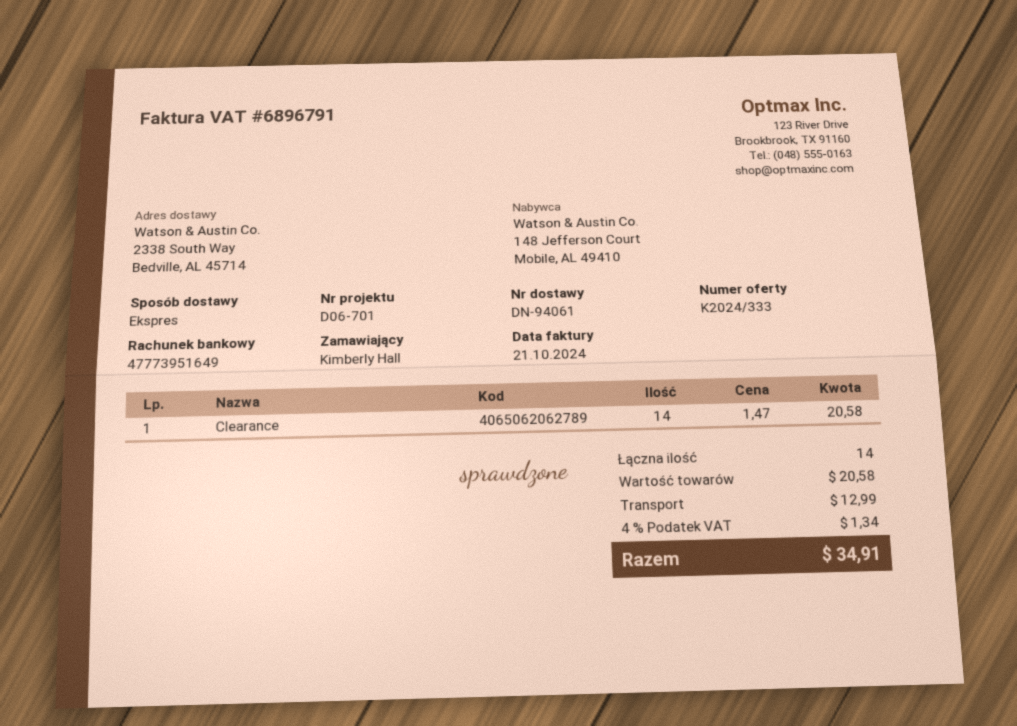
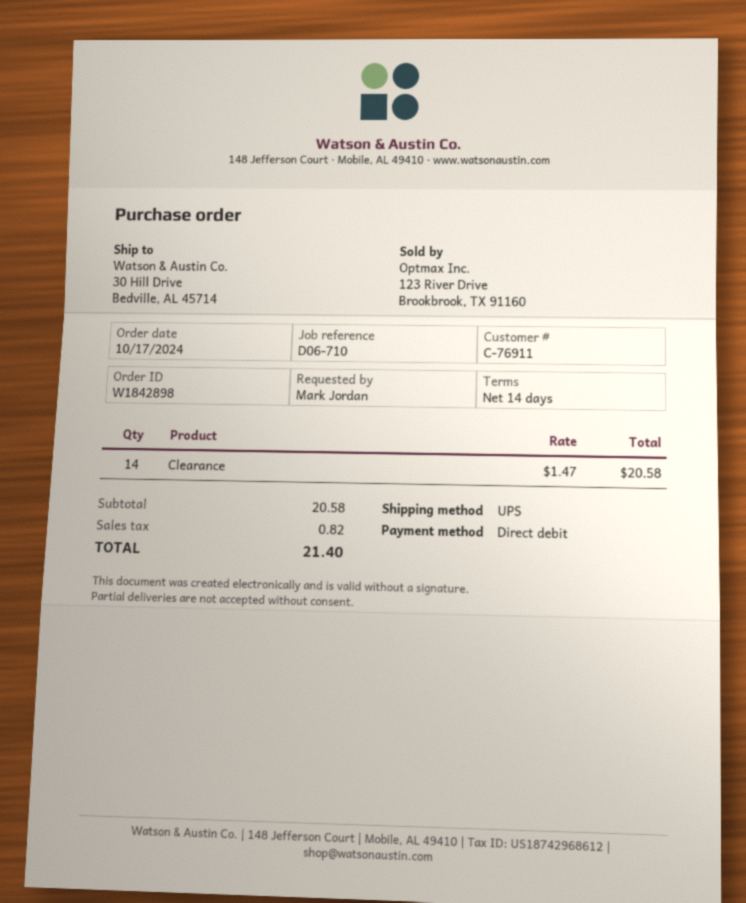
reference: D06-701 -> D06-710
ordered by: Kimberly Hall -> Mark Jordan
shipping method: express -> UPS
ship to: 2338 South Way, Bedville, AL 45714 -> 30 Hill Drive, Bedville, AL 45714
shipping: 12.99 -> none
tax: 1.34 -> 0.82
total: 34.91 -> 21.40

